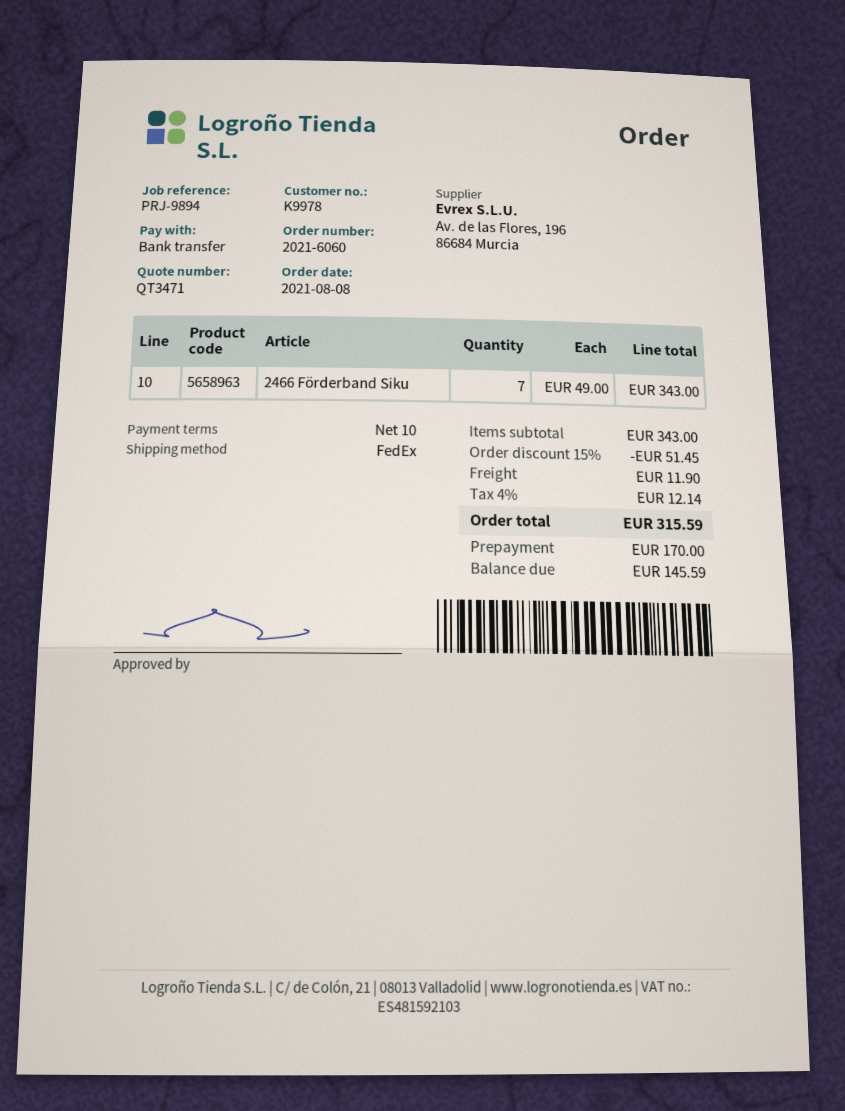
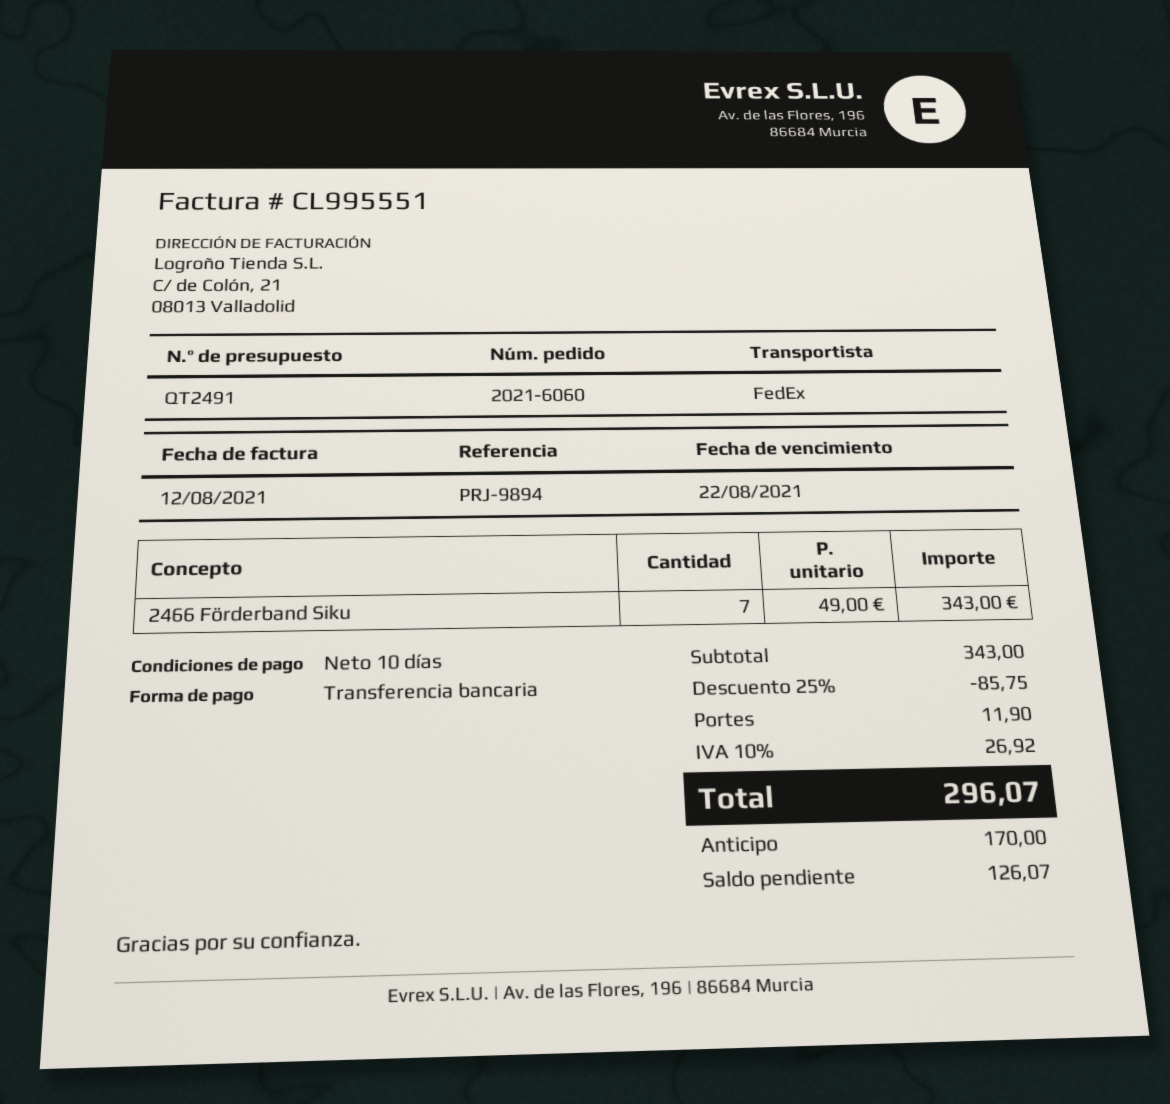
quote number: QT3471 -> QT2491
discount: 15% = 51.45 -> 25% = 85.75
tax: 4% = 12.14 -> 10% = 26.92
total: 315.59 -> 296.07
balance: 145.59 -> 126.07

